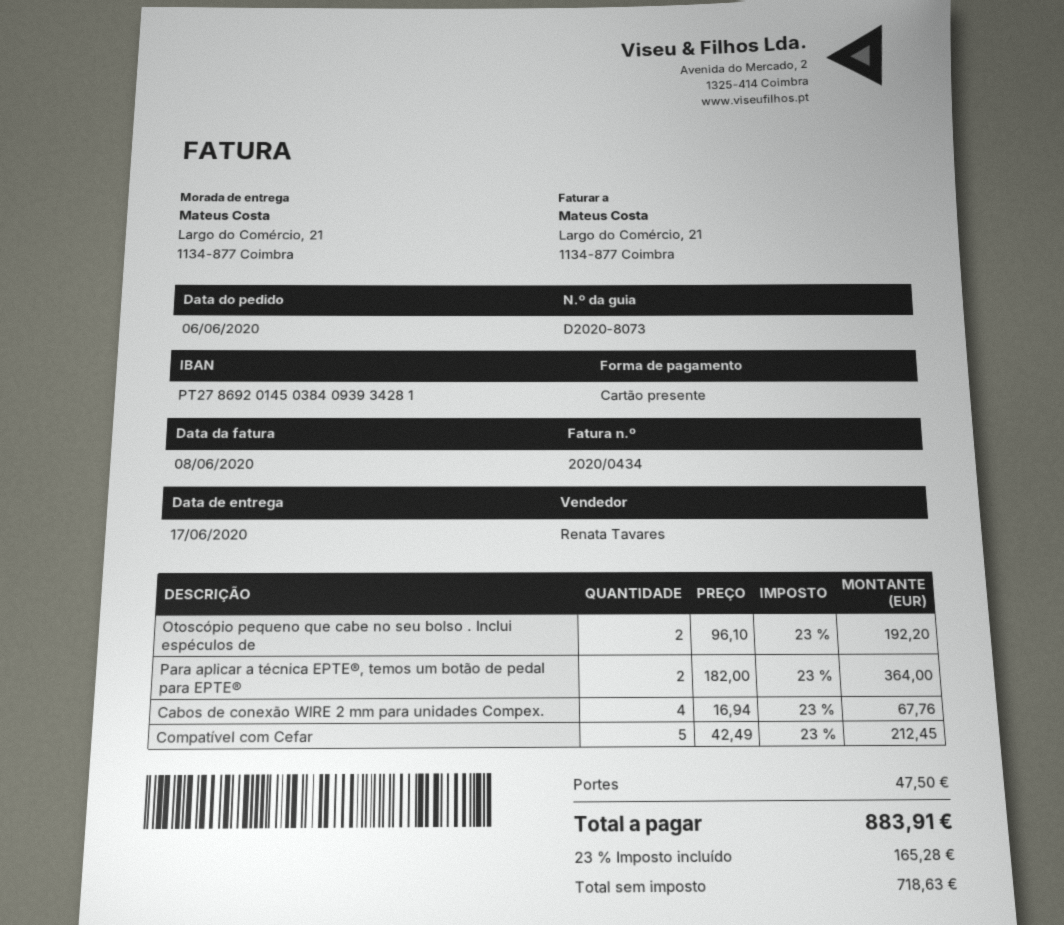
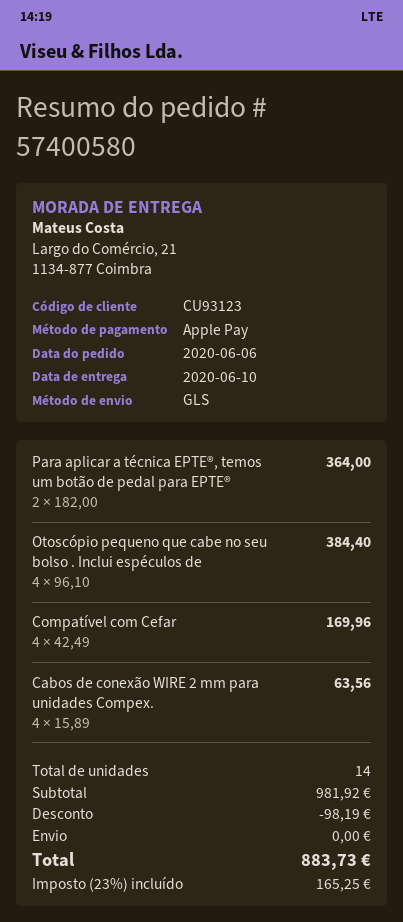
delivery date: 2020-06-17 -> 2020-06-10
payment method: gift card -> Apple Pay
Otoscópio pequeno que cabe no seu bolso . Inclui espéculos de: 2 x 96.10 = 192.20 -> 4 x 96.10 = 384.40
Cabos de conexão WIRE 2 mm para unidades Compex.: 4 x 16.94 = 67.76 -> 4 x 15.89 = 63.56
Compatível com Cefar: 5 x 42.49 = 212.45 -> 4 x 42.49 = 169.96
discount: none -> 98.19
shipping: 47.50 -> 0.00
tax: 23% = 165.28 -> 23% = 165.25
total: 883.91 -> 883.73

